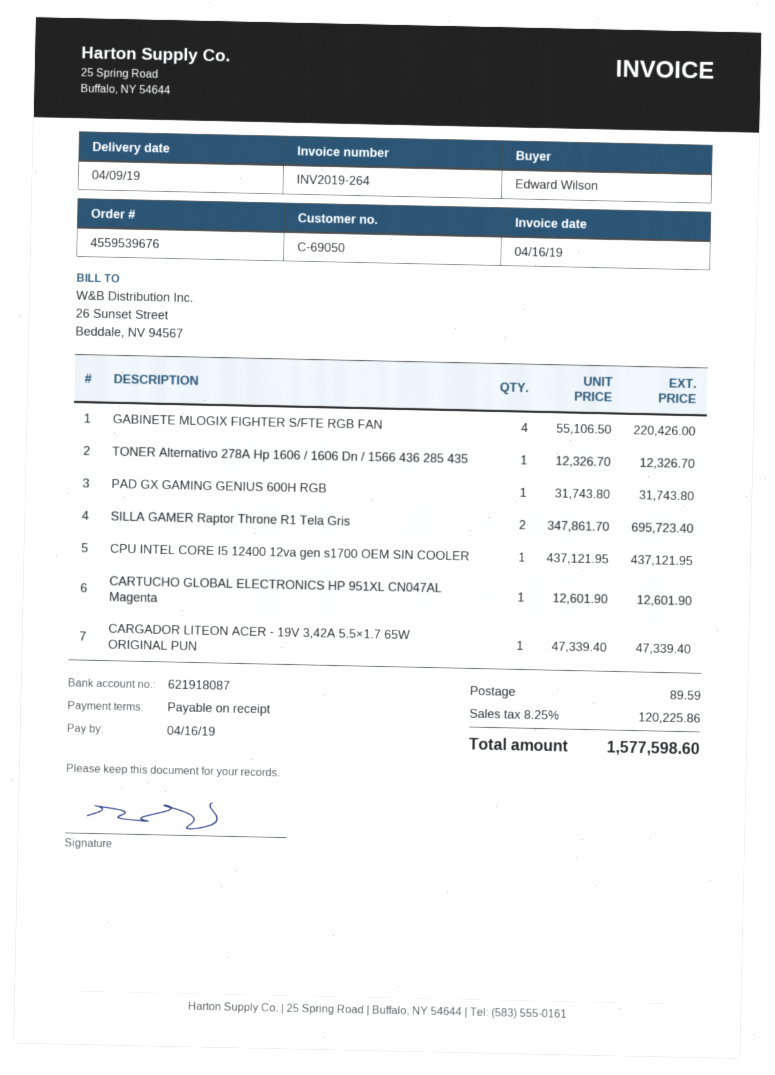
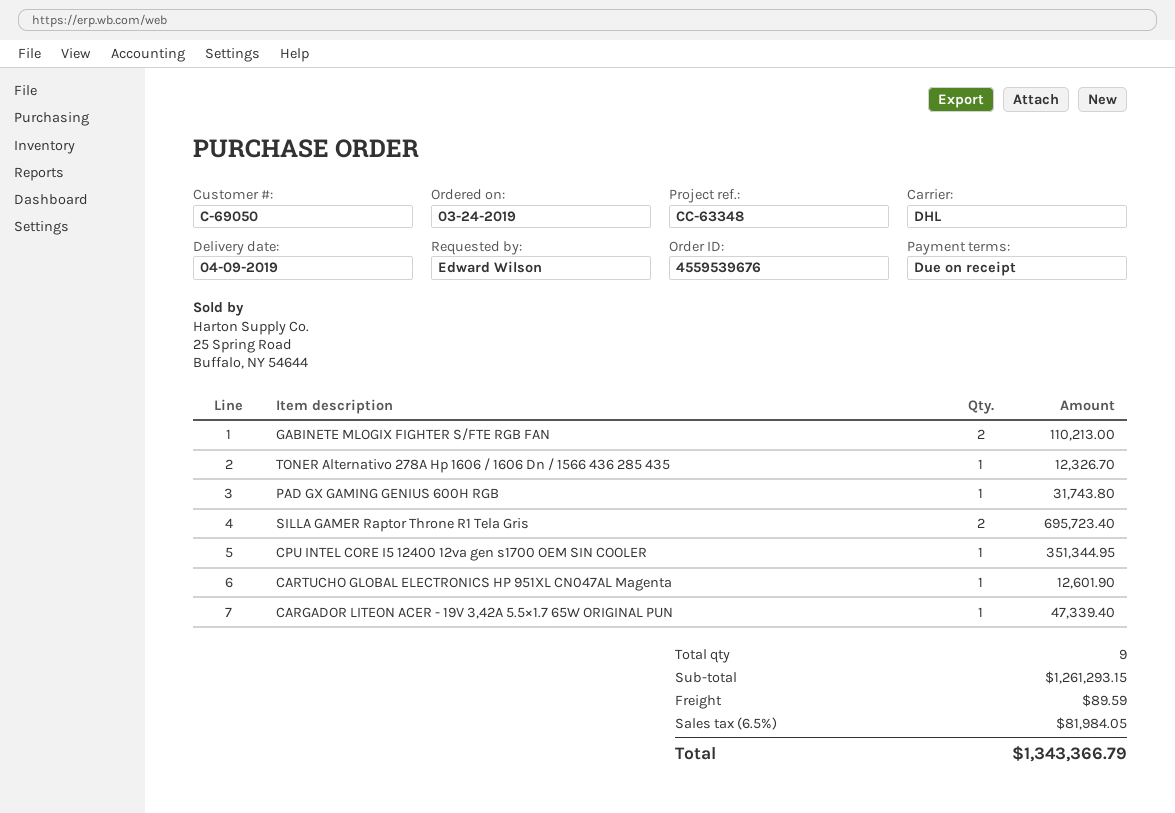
GABINETE MLOGIX FIGHTER S/FTE RGB FAN: 4 for 220426.00 -> 2 for 110213.00
CPU INTEL CORE I5 12400 12va gen s1700 OEM SIN COOLER: 1 for 437121.95 -> 1 for 351344.95
tax: 8.25% = 120225.86 -> 6.5% = 81984.05
total: 1577598.60 -> 1343366.79

